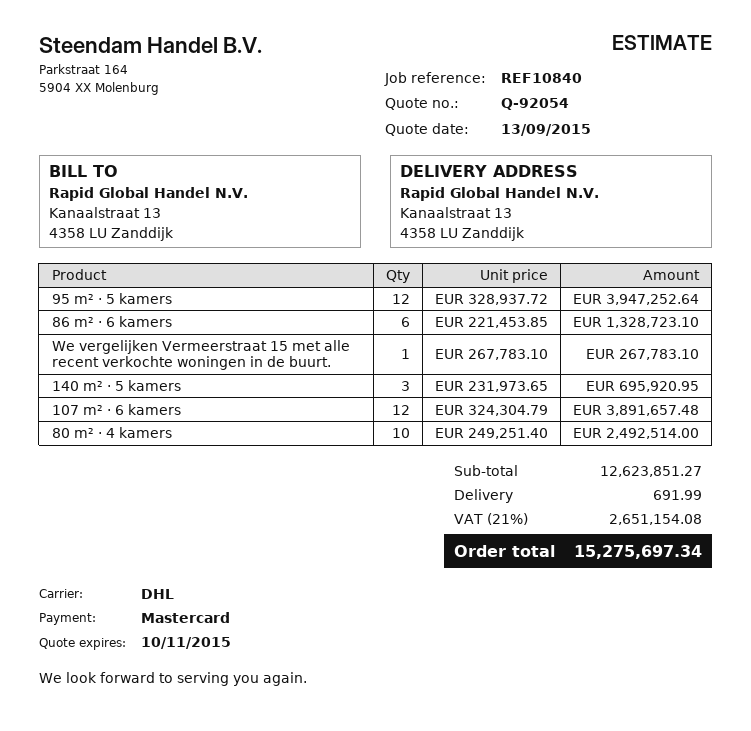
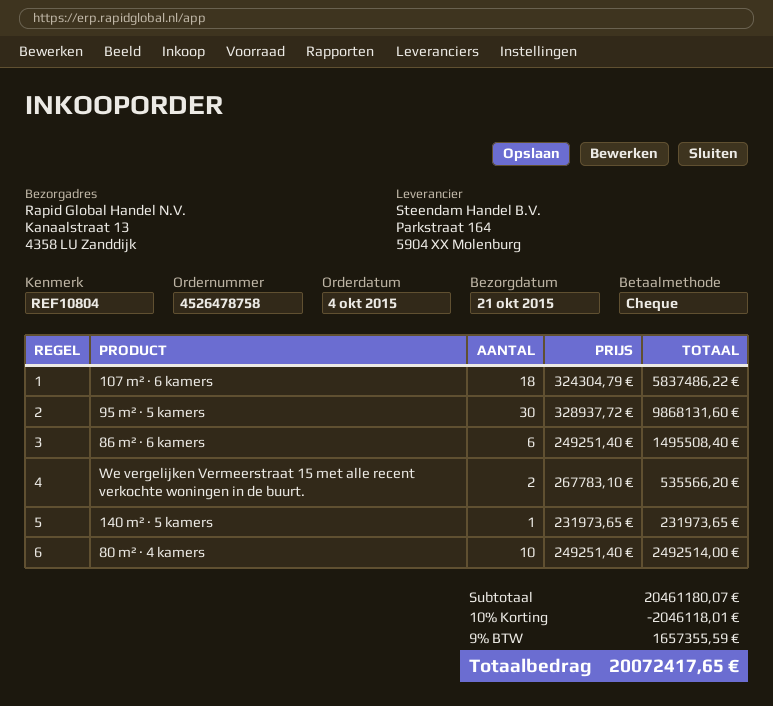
reference: REF10840 -> REF10804
payment method: Mastercard -> cheque
95 m² · 5 kamers: 12 x 328937.72 = 3947252.64 -> 30 x 328937.72 = 9868131.60
86 m² · 6 kamers: 6 x 221453.85 = 1328723.10 -> 6 x 249251.40 = 1495508.40
We vergelijken Vermeerstraat 15 met alle recent verkochte woningen in de buurt.: 1 x 267783.10 = 267783.10 -> 2 x 267783.10 = 535566.20
140 m² · 5 kamers: 3 x 231973.65 = 695920.95 -> 1 x 231973.65 = 231973.65
107 m² · 6 kamers: 12 x 324304.79 = 3891657.48 -> 18 x 324304.79 = 5837486.22
subtotal: 12623851.27 -> 20461180.07
discount: none -> 10% = 2046118.01
shipping: 691.99 -> none
tax: 21% = 2651154.08 -> 9% = 1657355.59
total: 15275697.34 -> 20072417.65

